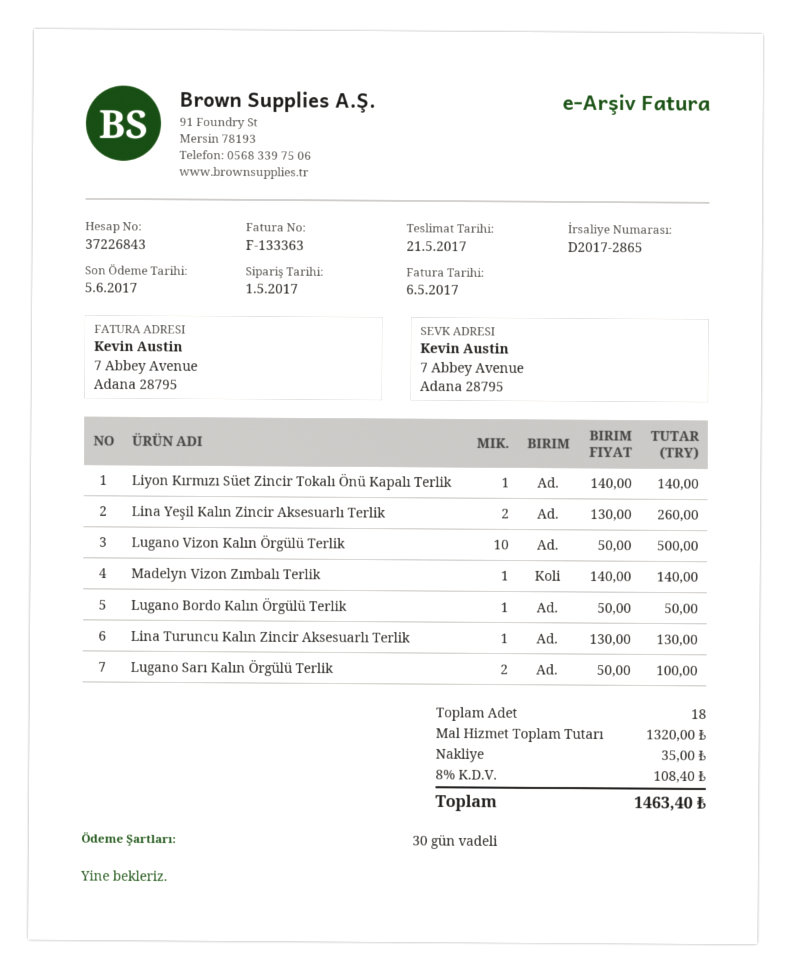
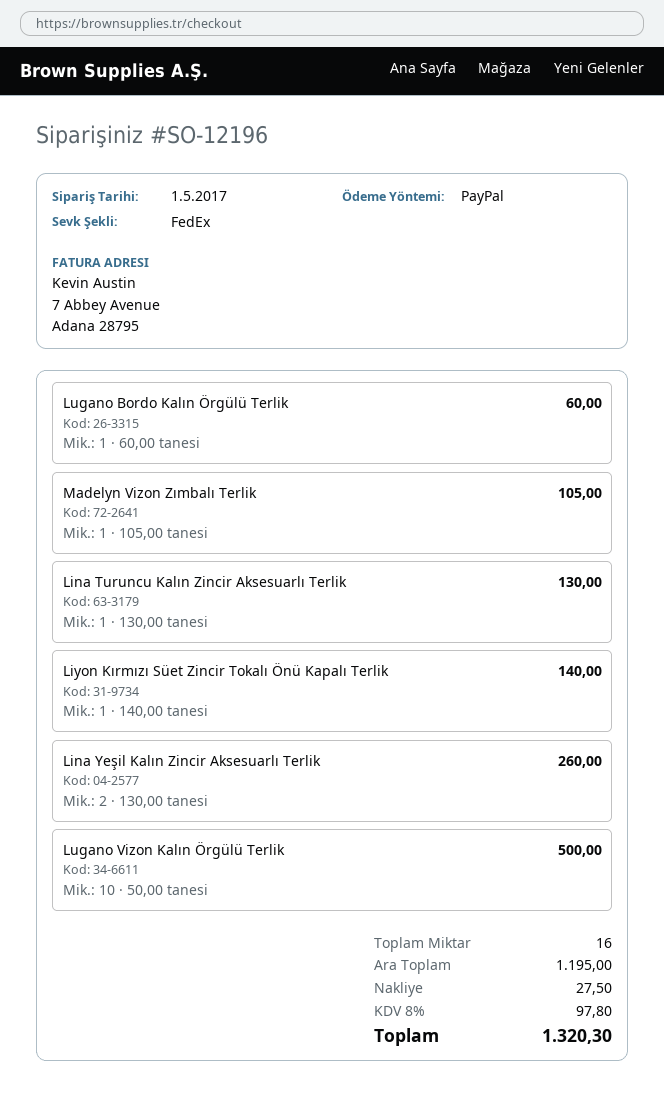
Madelyn Vizon Zımbalı Terlik: 1 x 140.00 = 140.00 -> 1 x 105.00 = 105.00
Lugano Bordo Kalın Örgülü Terlik: 1 x 50.00 = 50.00 -> 1 x 60.00 = 60.00
Lugano Sarı Kalın Örgülü Terlik: 2 x 50.00 = 100.00 -> none
total quantity: 18 -> 16
subtotal: 1320.00 -> 1195.00
shipping: 35.00 -> 27.50
tax: 8% = 108.40 -> 8% = 97.80
total: 1463.40 -> 1320.30

